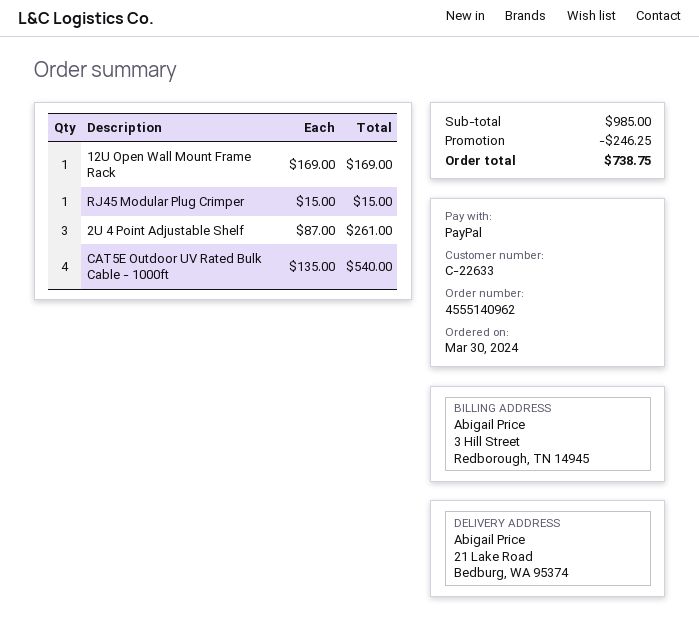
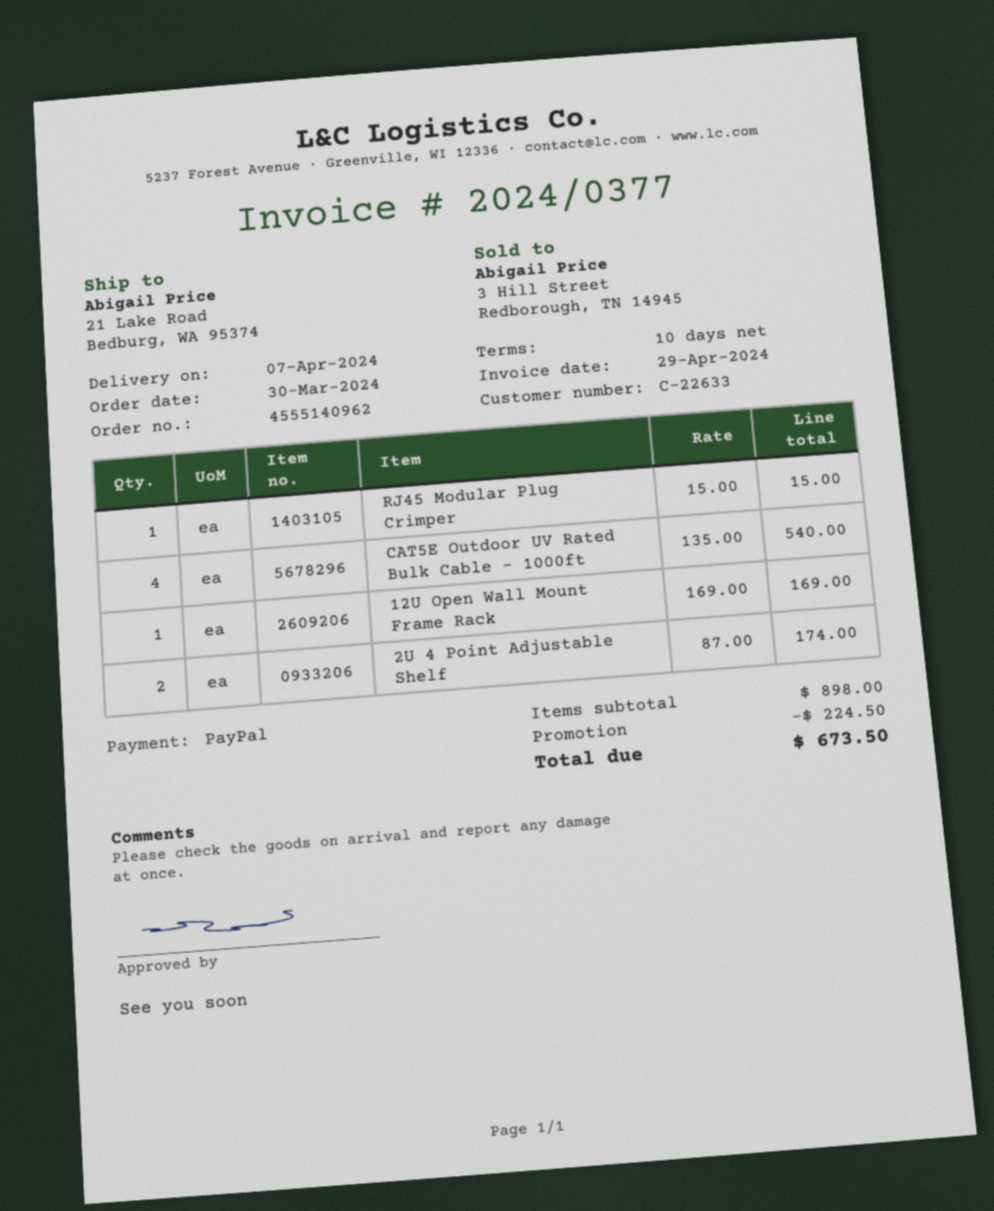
2U 4 Point Adjustable Shelf: 3 x 87.00 = 261.00 -> 2 x 87.00 = 174.00
subtotal: 985.00 -> 898.00
discount: 246.25 -> 224.50
total: 738.75 -> 673.50

